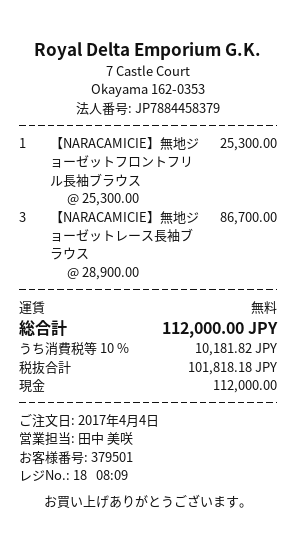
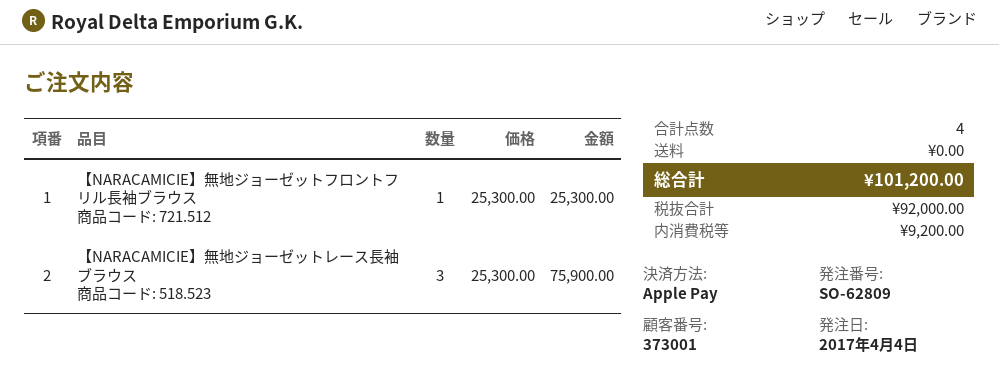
customer number: 379501 -> 373001
payment method: cash -> Apple Pay
【NARACAMICIE】無地ジョーゼットレース長袖ブラウス: 3 x 28900.00 = 86700.00 -> 3 x 25300.00 = 75900.00
net: 101818.18 -> 92000.00
tax: 10181.82 -> 9200.00
total: 112000.00 -> 101200.00

